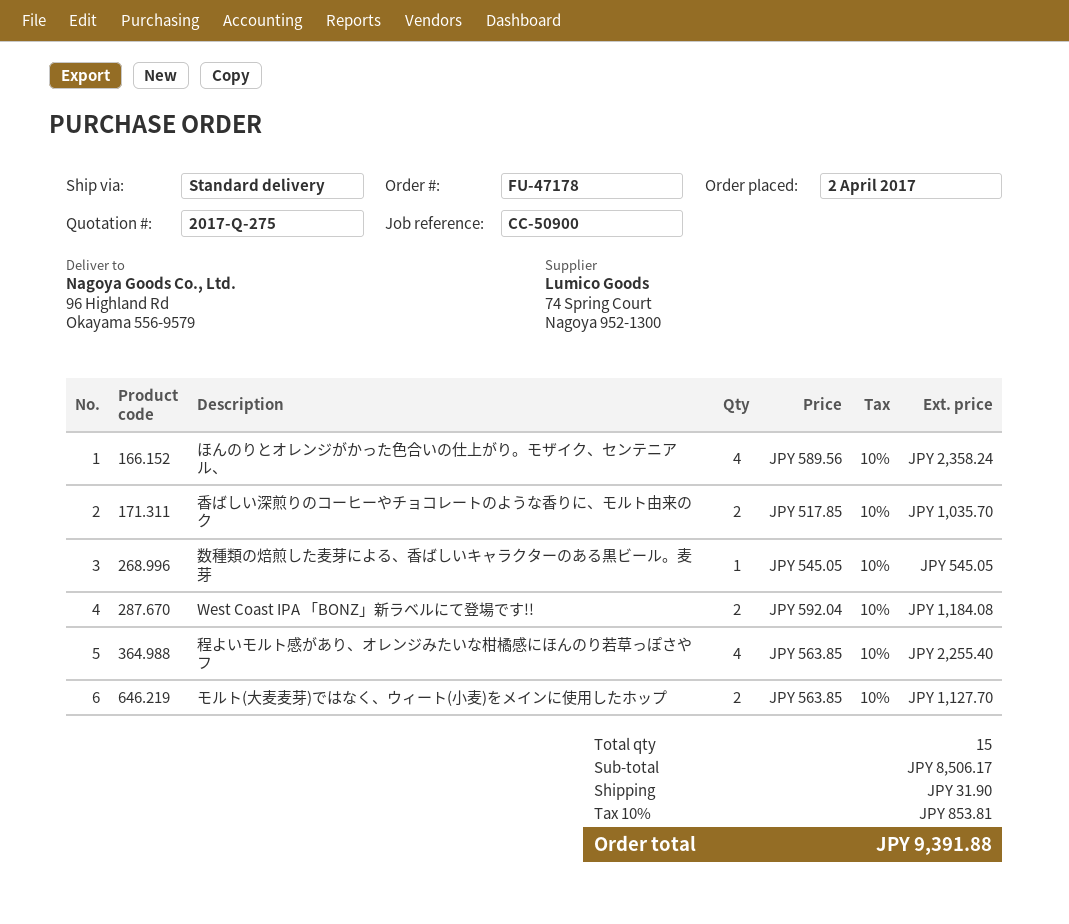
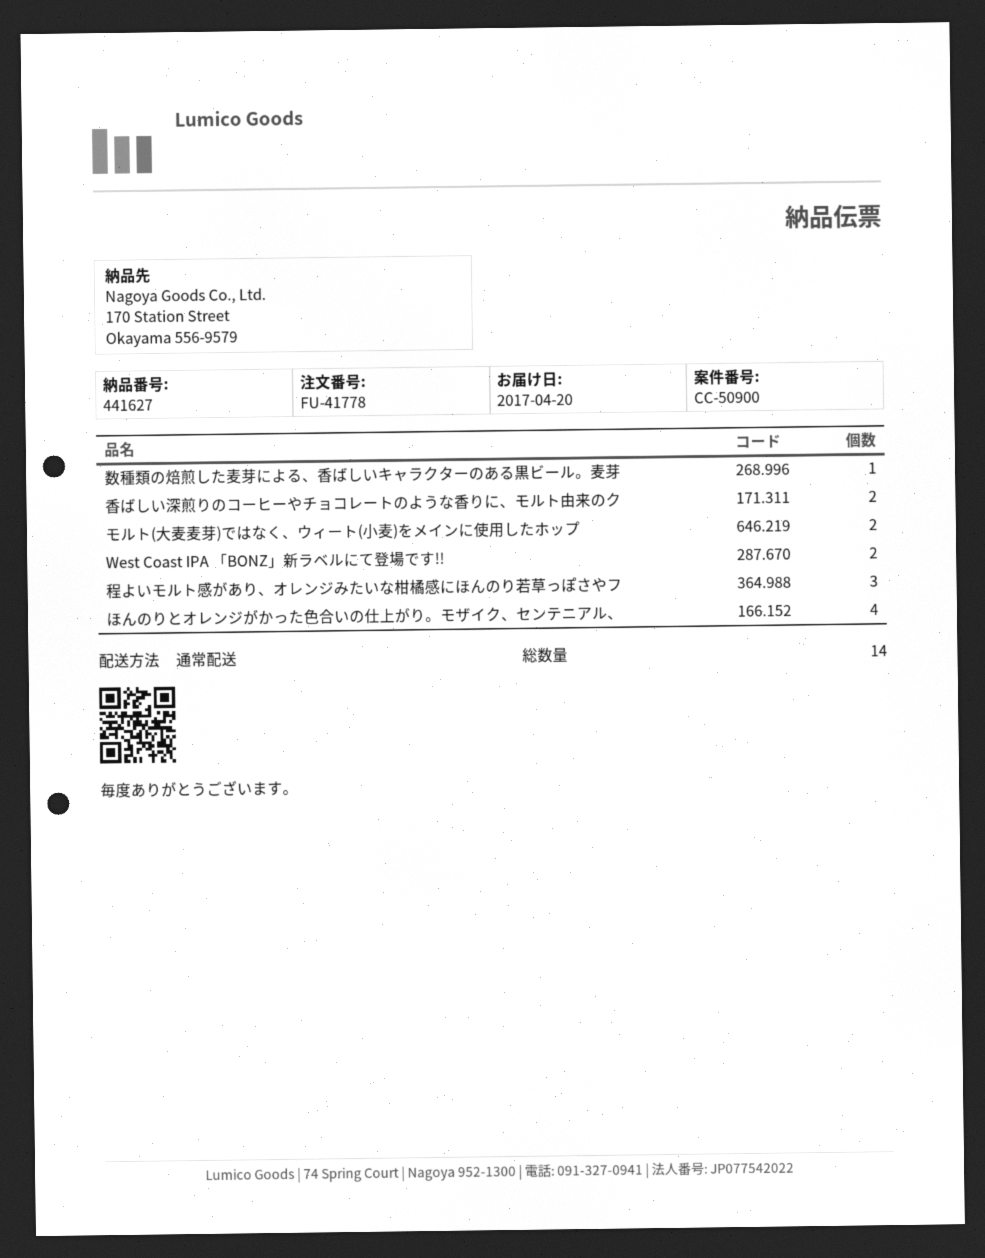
order number: FU-47178 -> FU-41778
ship to: 96 Highland Rd, Okayama 556-9579 -> 170 Station Street, Okayama 556-9579
程よいモルト感があり、オレンジみたいな柑橘感にほんのり若草っぽさやフ: 4 -> 3
total quantity: 15 -> 14

